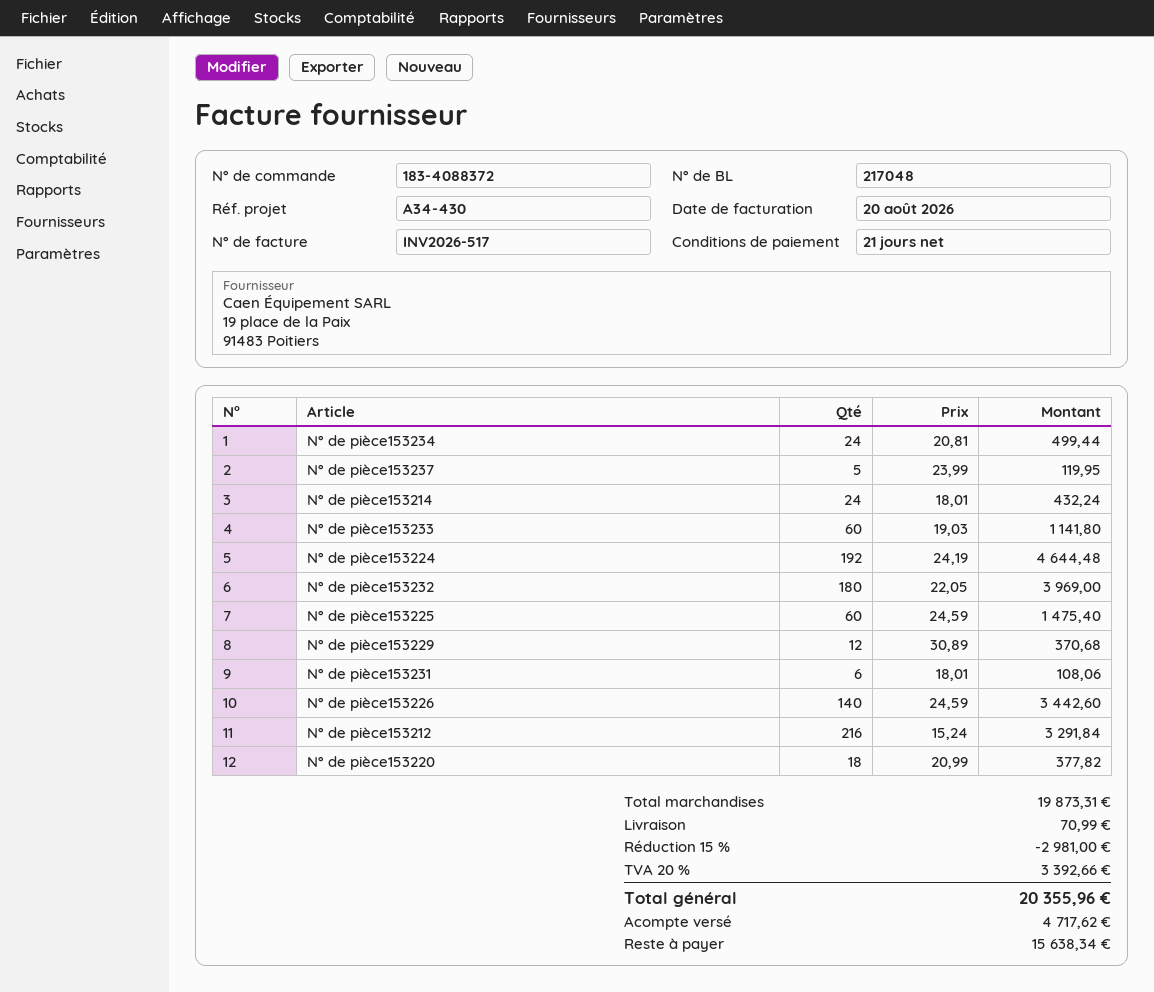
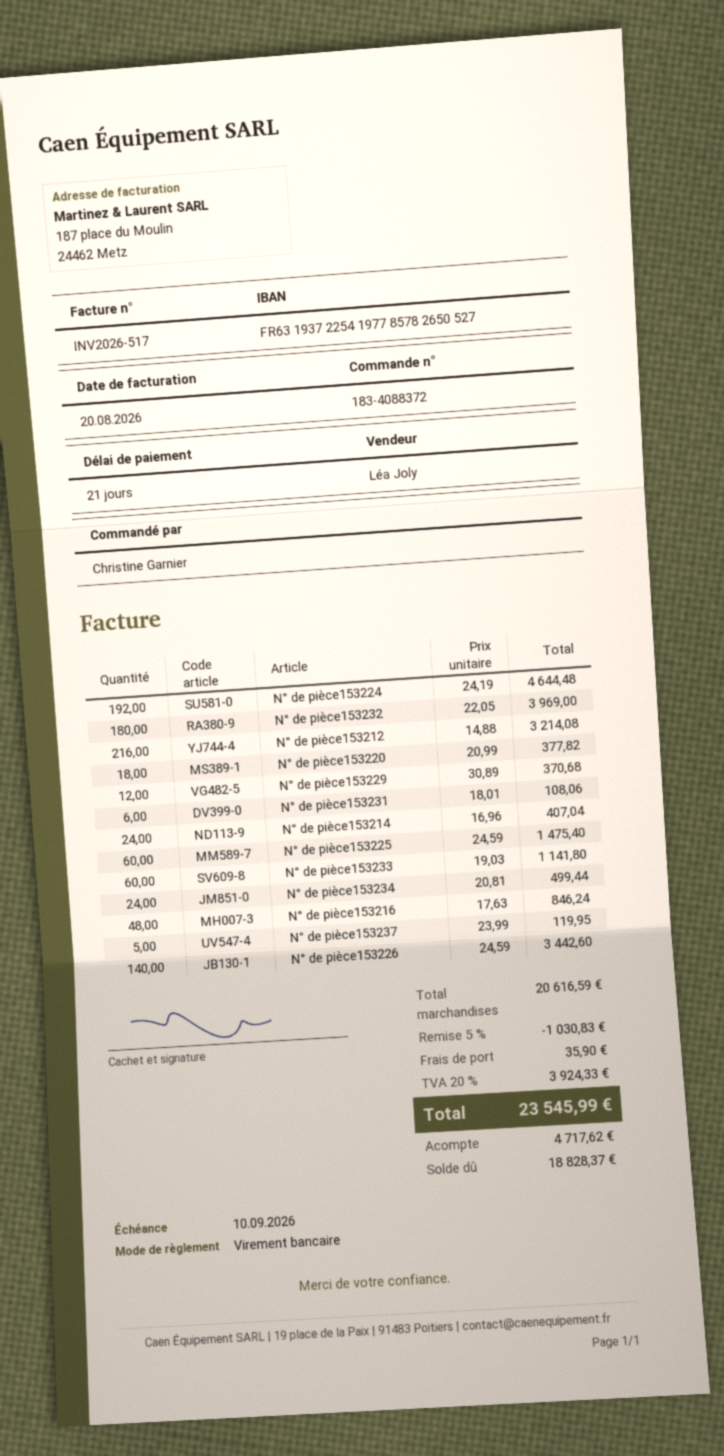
N° de pièce153214: 24 x 18.01 = 432.24 -> 24 x 16.96 = 407.04
N° de pièce153212: 216 x 15.24 = 3291.84 -> 216 x 14.88 = 3214.08
N° de pièce153216: none -> 48 x 17.63 = 846.24
subtotal: 19873.31 -> 20616.59
discount: 15% = 2981.00 -> 5% = 1030.83
shipping: 70.99 -> 35.90
tax: 20% = 3392.66 -> 20% = 3924.33
total: 20355.96 -> 23545.99
balance: 15638.34 -> 18828.37

